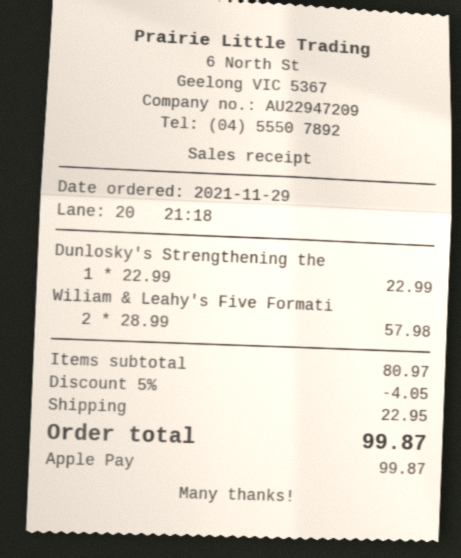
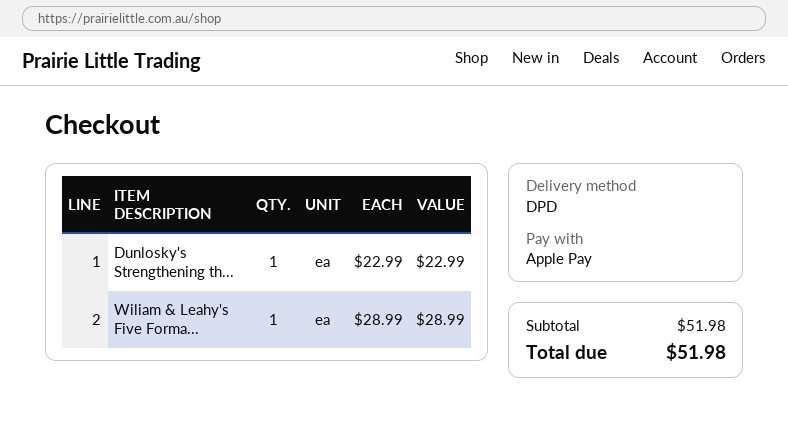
Wiliam & Leahy's Five Formati: 2 x 28.99 = 57.98 -> 1 x 28.99 = 28.99
subtotal: 80.97 -> 51.98
discount: 5% = 4.05 -> none
shipping: 22.95 -> none
total: 99.87 -> 51.98

